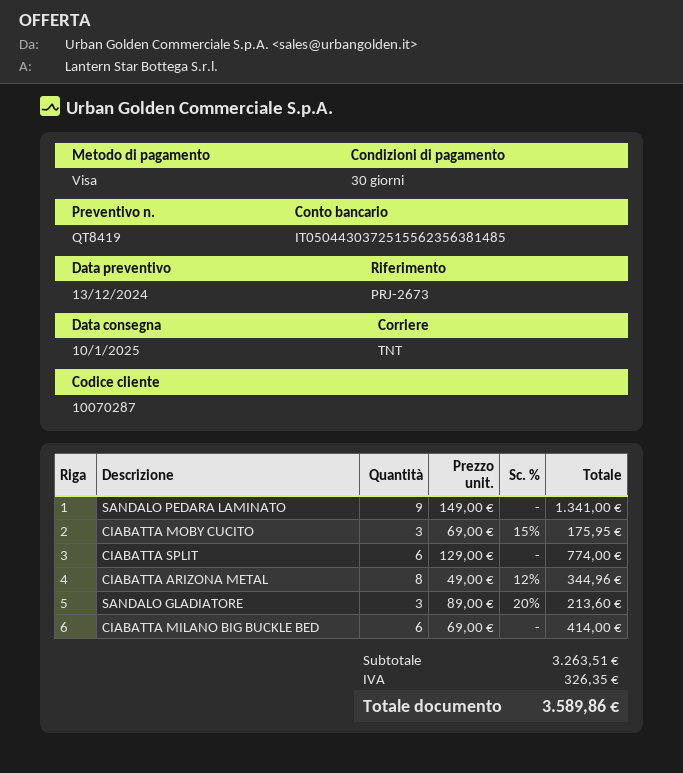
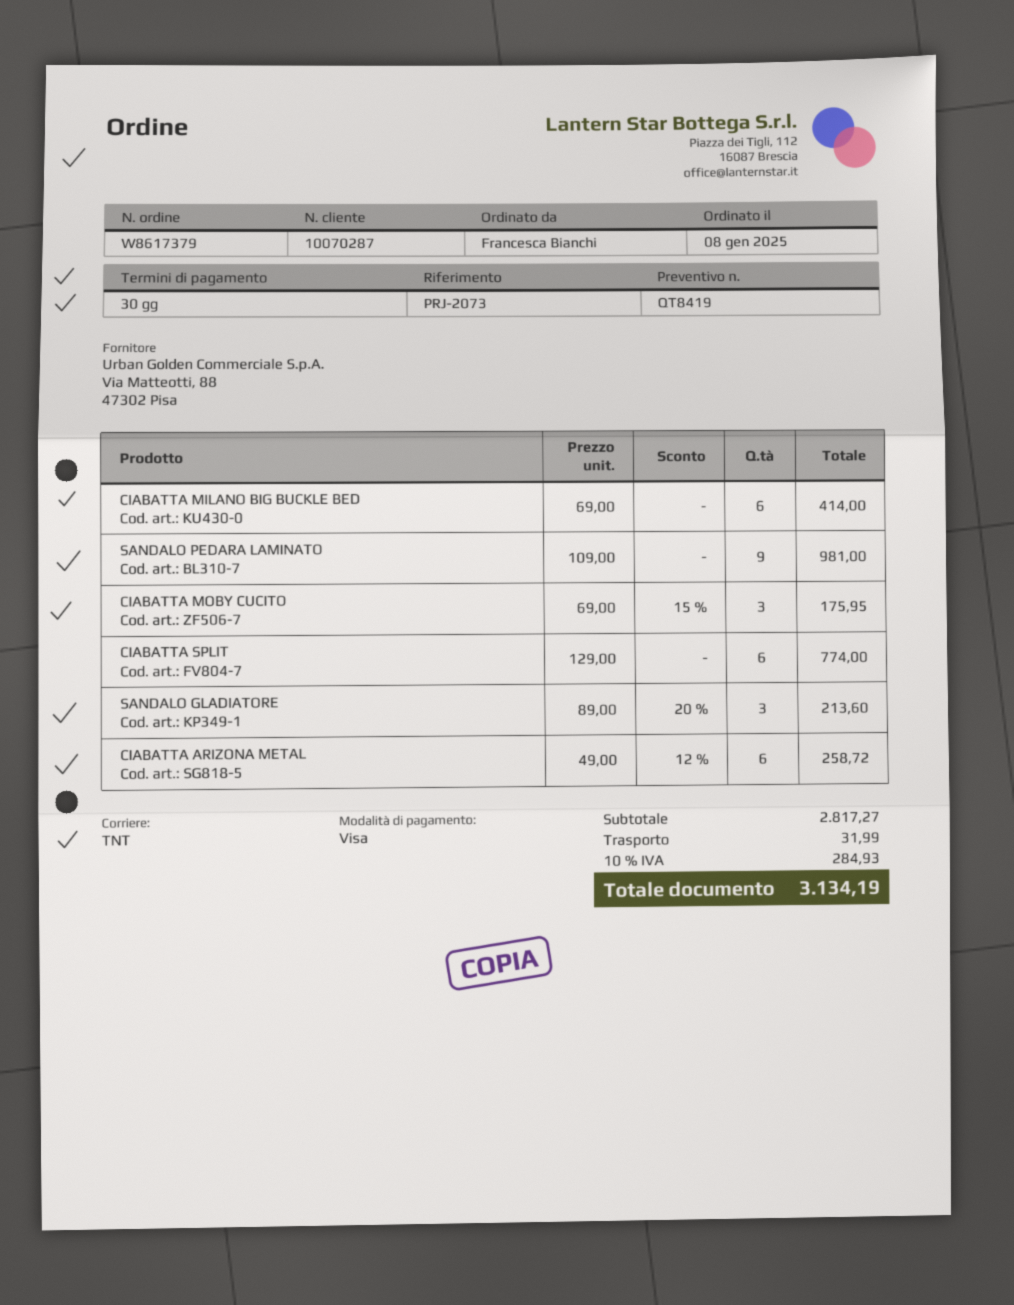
reference: PRJ-2673 -> PRJ-2073
SANDALO PEDARA LAMINATO: 9 x 149.00 = 1341.00 -> 9 x 109.00 = 981.00
CIABATTA ARIZONA METAL: 8 x 49.00 - 12% = 344.96 -> 6 x 49.00 - 12% = 258.72
subtotal: 3263.51 -> 2817.27
shipping: none -> 31.99
tax: 326.35 -> 284.93
total: 3589.86 -> 3134.19

